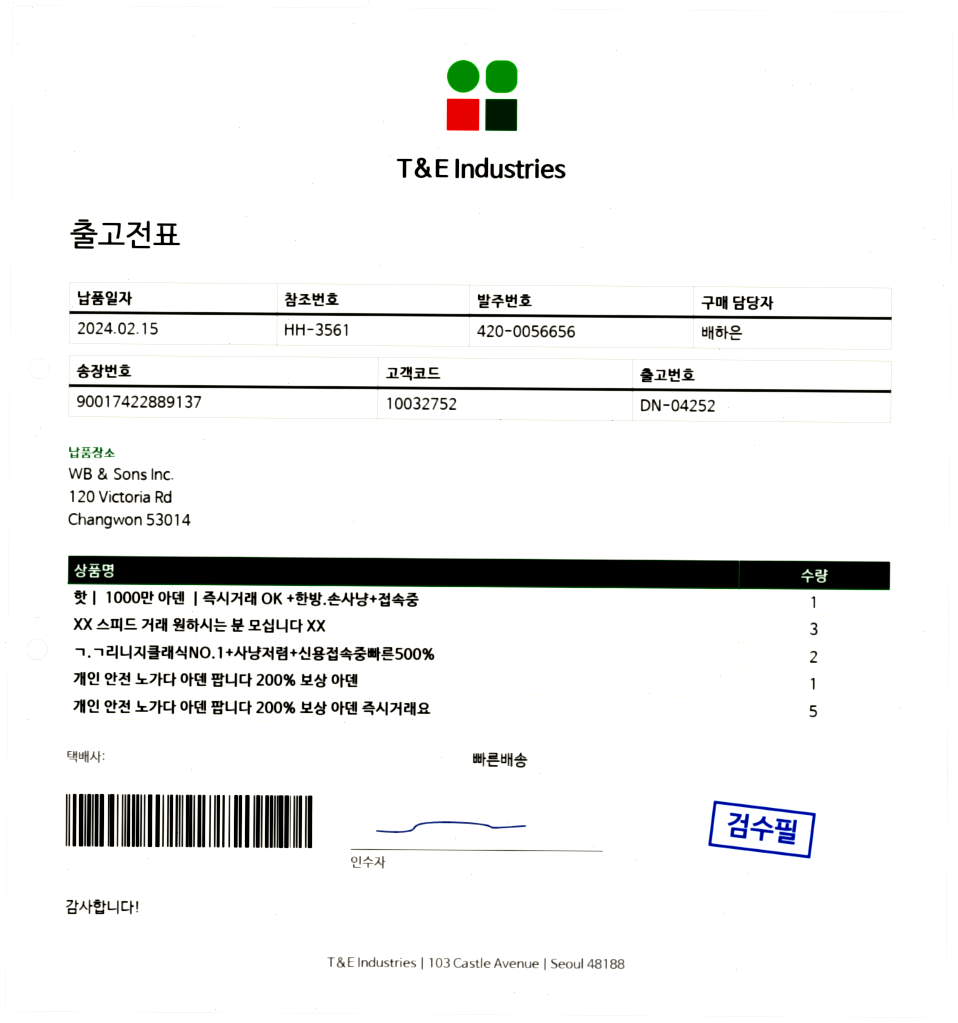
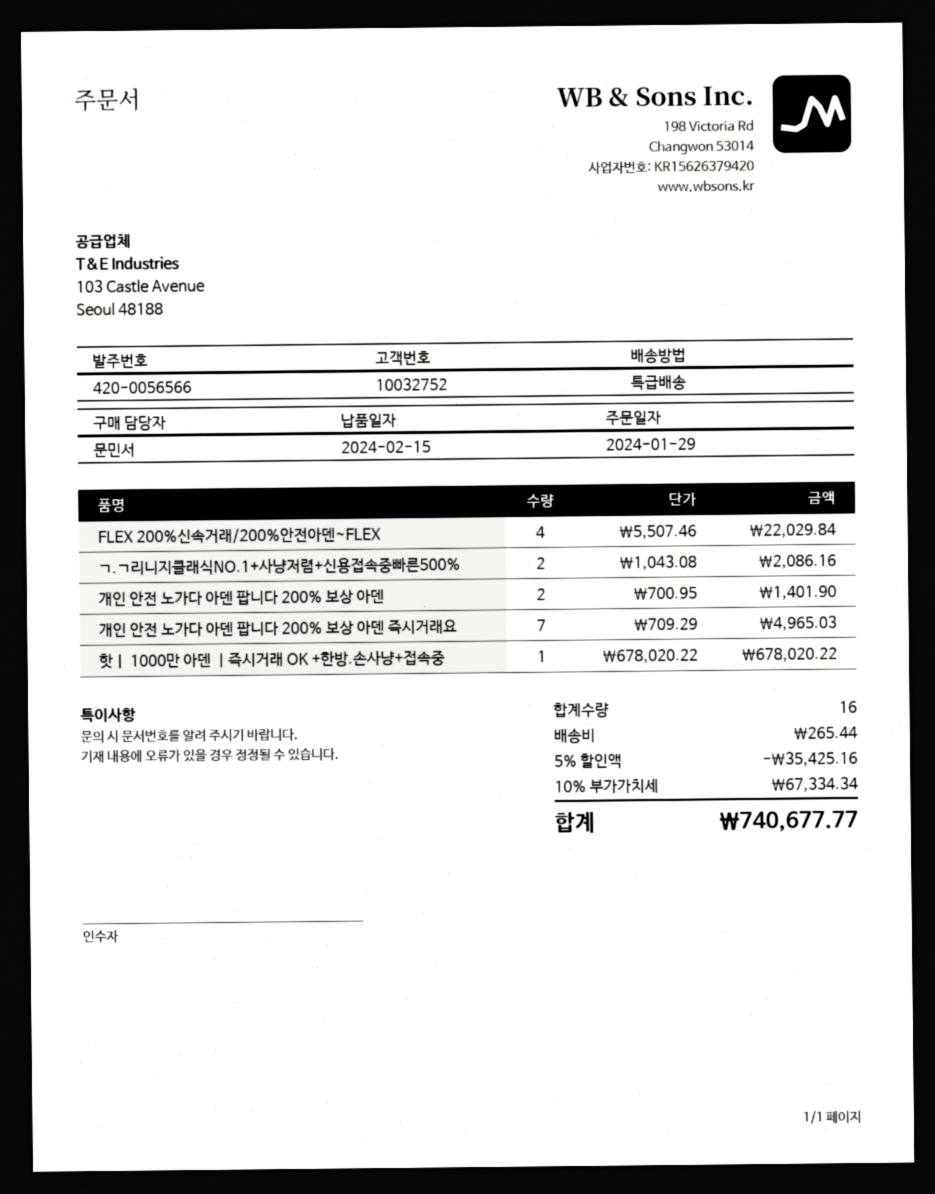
order number: 420-0056656 -> 420-0056566
ordered by: 배하은 -> 문민서
XX 스피드 거래 원하시는 분 모십니다 XX: 3 -> none
개인 안전 노가다 아덴 팝니다 200% 보상 아덴: 1 -> 2
개인 안전 노가다 아덴 팝니다 200% 보상 아덴 즉시거래요: 5 -> 7
FLEX 200%신속거래/200%안전아덴~FLEX: none -> 4

